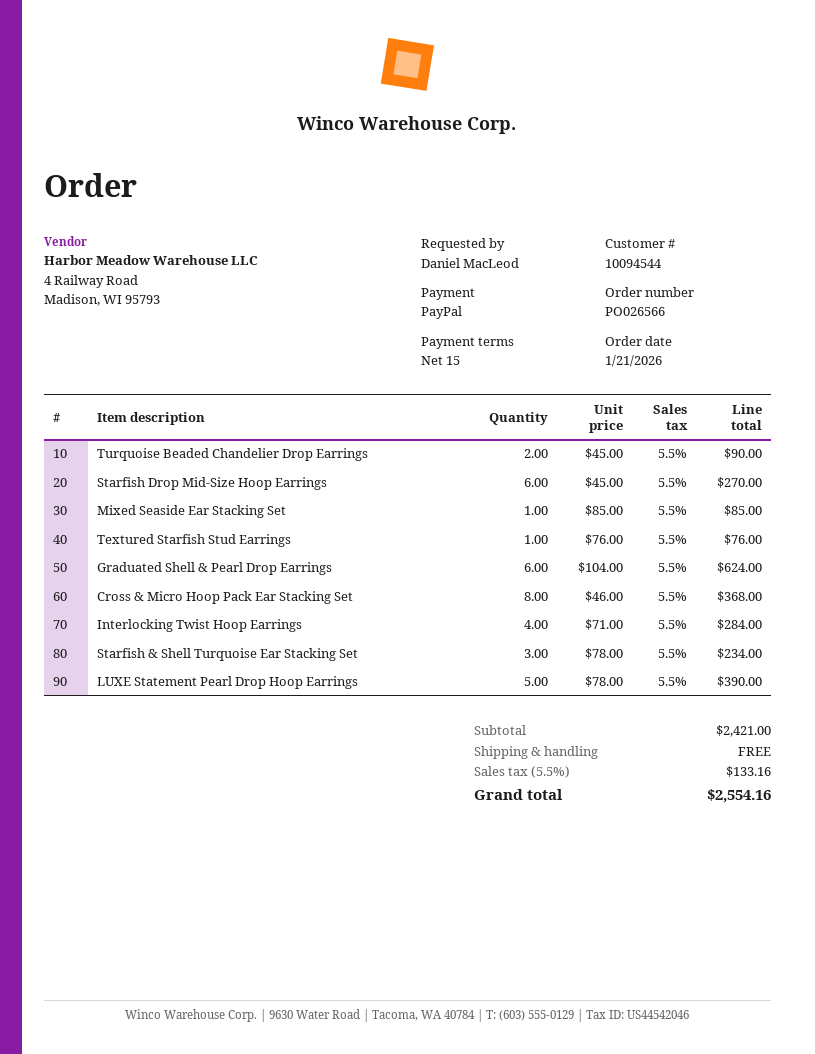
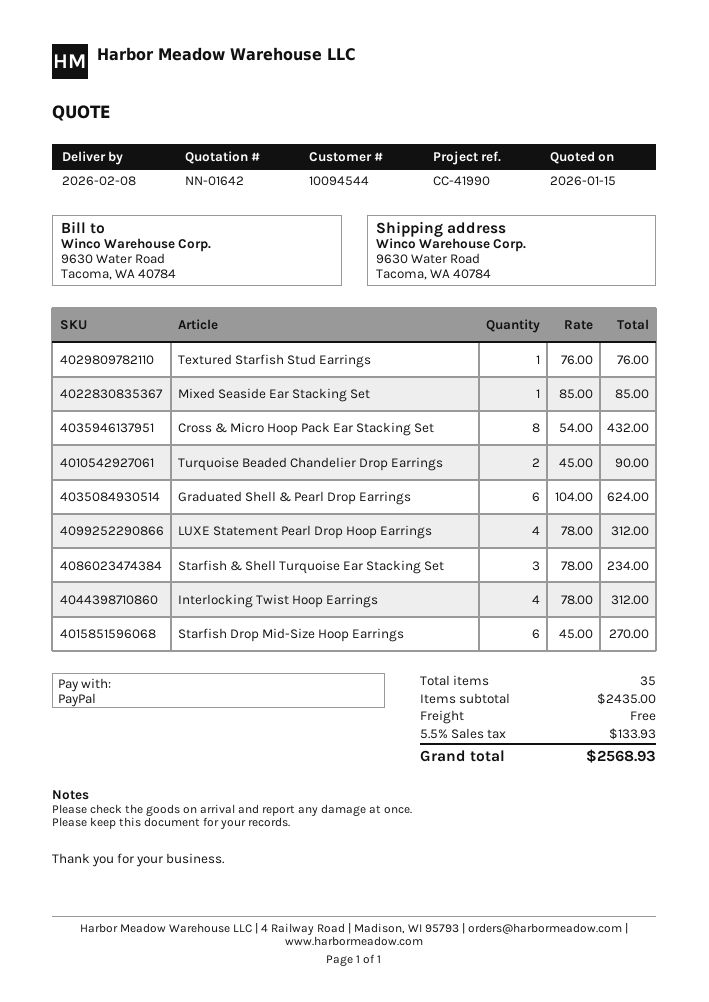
Cross & Micro Hoop Pack Ear Stacking Set: 8 x 46.00 = 368.00 -> 8 x 54.00 = 432.00
Interlocking Twist Hoop Earrings: 4 x 71.00 = 284.00 -> 4 x 78.00 = 312.00
LUXE Statement Pearl Drop Hoop Earrings: 5 x 78.00 = 390.00 -> 4 x 78.00 = 312.00
subtotal: 2421.00 -> 2435.00
tax: 5.5% = 133.16 -> 5.5% = 133.93
total: 2554.16 -> 2568.93

